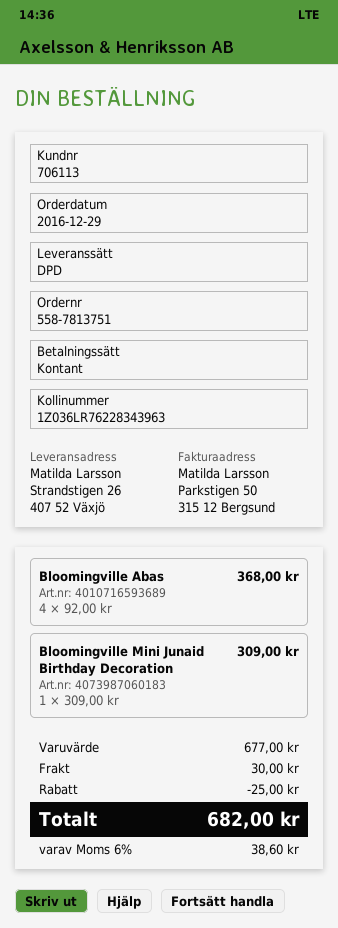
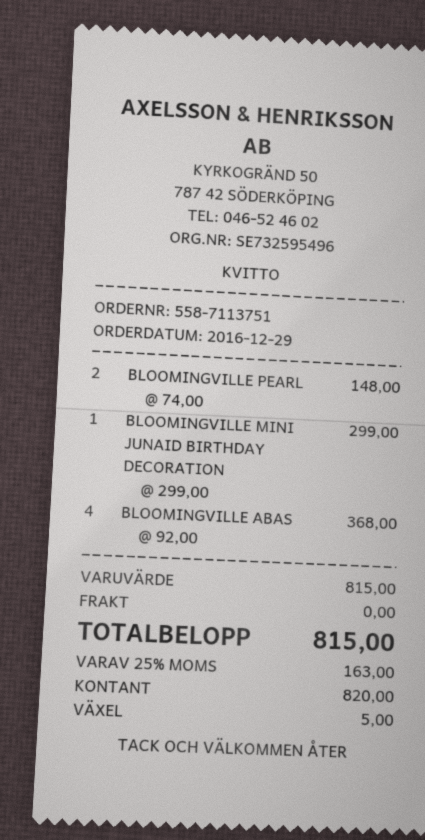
order number: 558-7813751 -> 558-7113751
Bloomingville Mini Junaid Birthday Decoration: 1 x 309.00 = 309.00 -> 1 x 299.00 = 299.00
BLOOMINGVILLE PEARL: none -> 2 x 74.00 = 148.00
subtotal: 677.00 -> 815.00
discount: 25.00 -> none
shipping: 30.00 -> 0.00
tax: 6% = 38.60 -> 25% = 163.00
total: 682.00 -> 815.00

